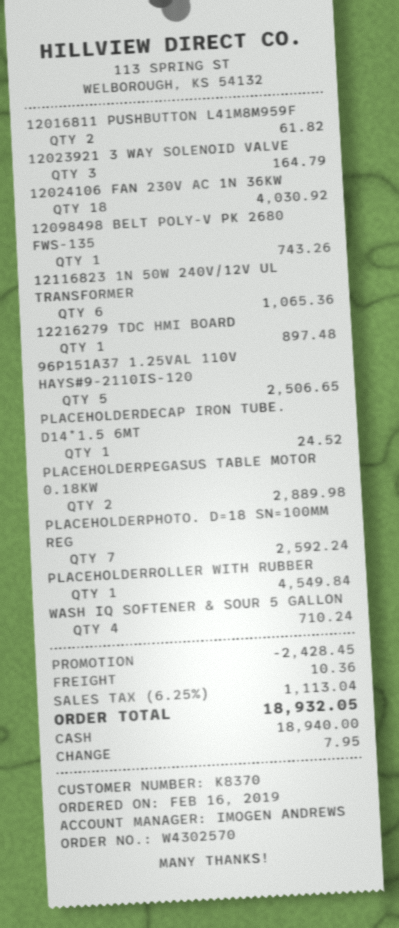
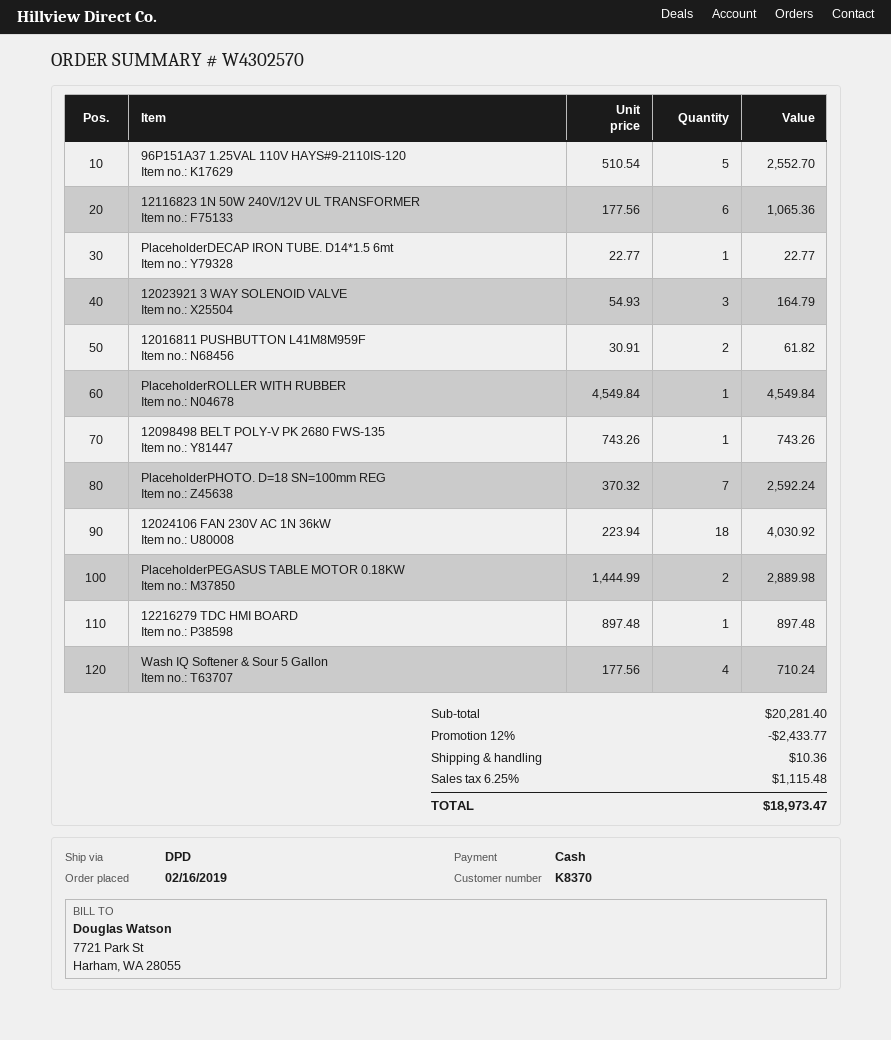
96P151A37 1.25VAL 110V HAYS#9-2110IS-120: 5 for 2506.65 -> 5 for 2552.70
PLACEHOLDERDECAP IRON TUBE. D14*1.5 6MT: 1 for 24.52 -> 1 for 22.77
discount: 2428.45 -> 2433.77
tax: 6.25% = 1113.04 -> 6.25% = 1115.48
total: 18932.05 -> 18973.47

